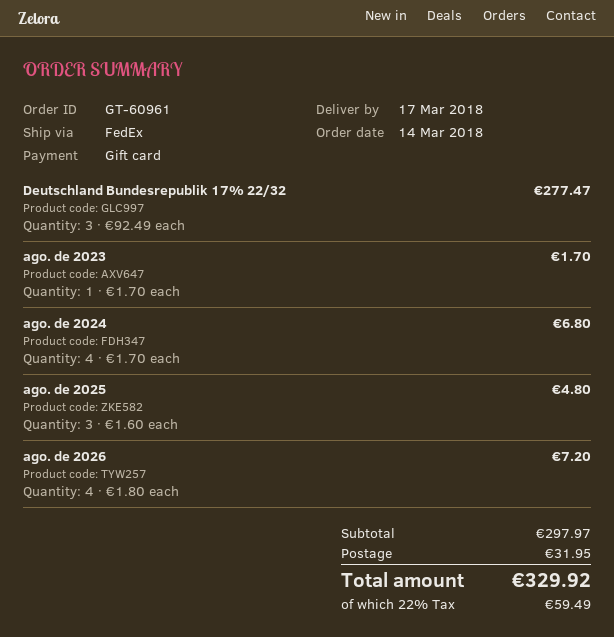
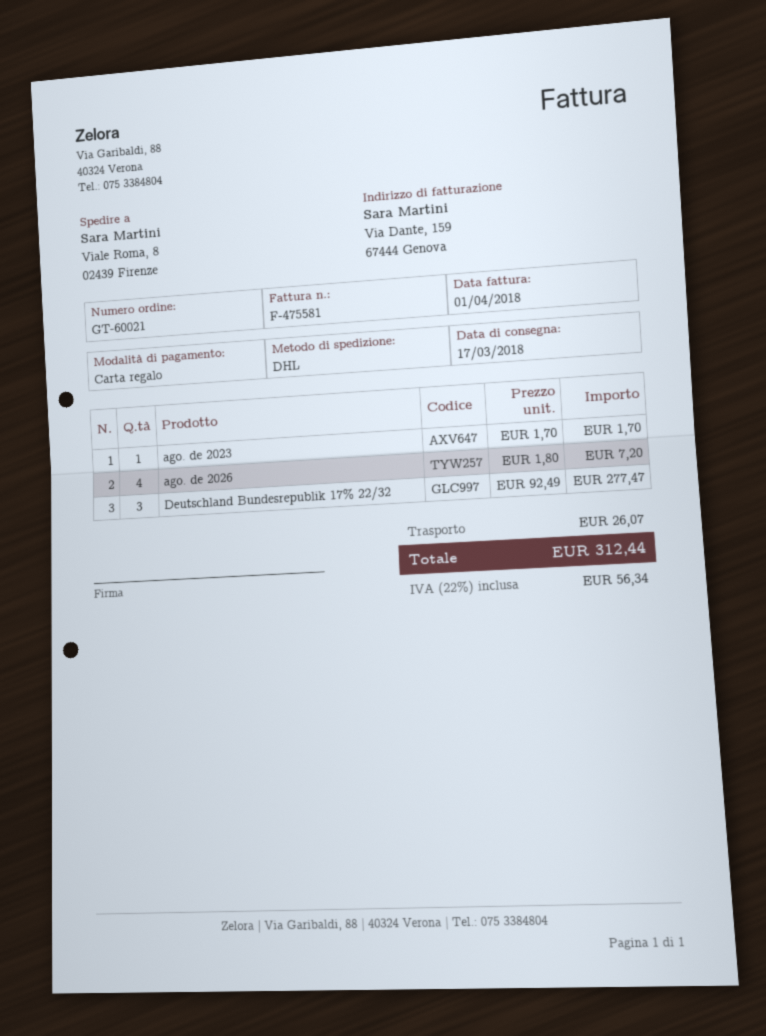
order number: GT-60961 -> GT-60021
shipping method: FedEx -> DHL
ago. de 2024: 4 x 1.70 = 6.80 -> none
ago. de 2025: 3 x 1.60 = 4.80 -> none
shipping: 31.95 -> 26.07
tax: 22% = 59.49 -> 22% = 56.34
total: 329.92 -> 312.44

